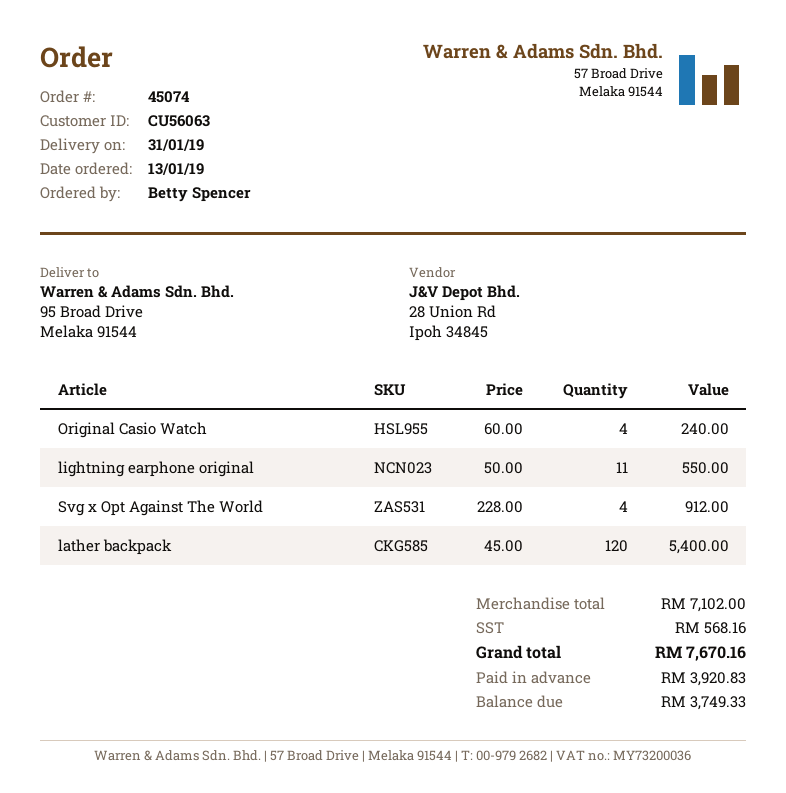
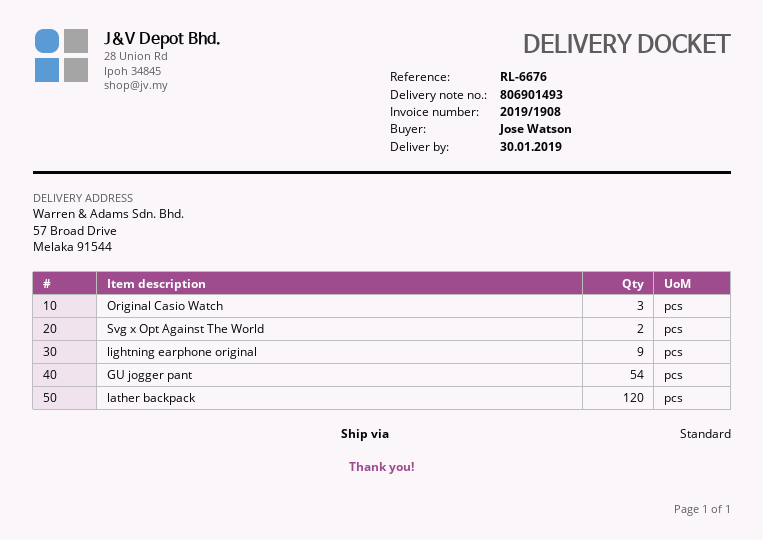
delivery date: 2019-01-31 -> 2019-01-30
ordered by: Betty Spencer -> Jose Watson
ship to: 95 Broad Drive, Melaka 91544 -> 57 Broad Drive, Melaka 91544
Original Casio Watch: 4 -> 3
lightning earphone original: 11 -> 9
Svg x Opt Against The World: 4 -> 2
GU jogger pant: none -> 54

